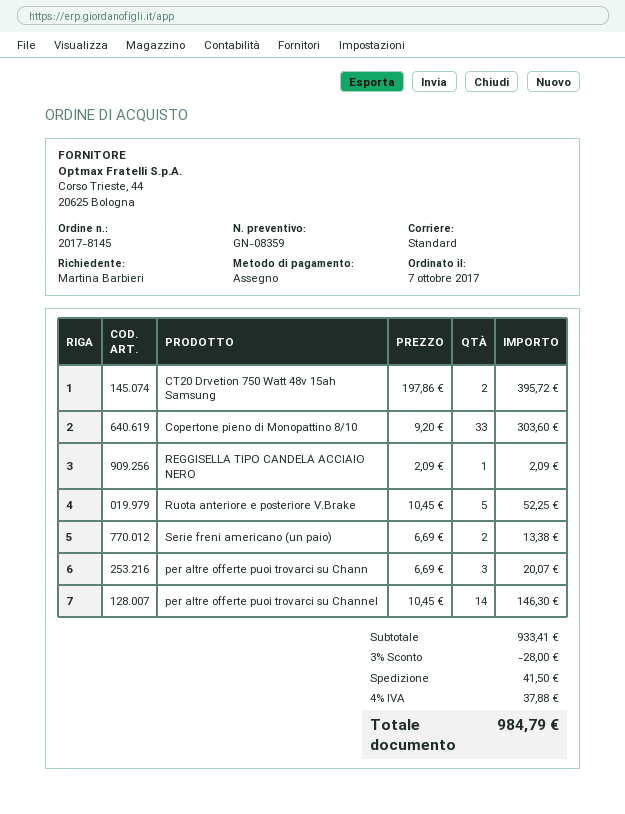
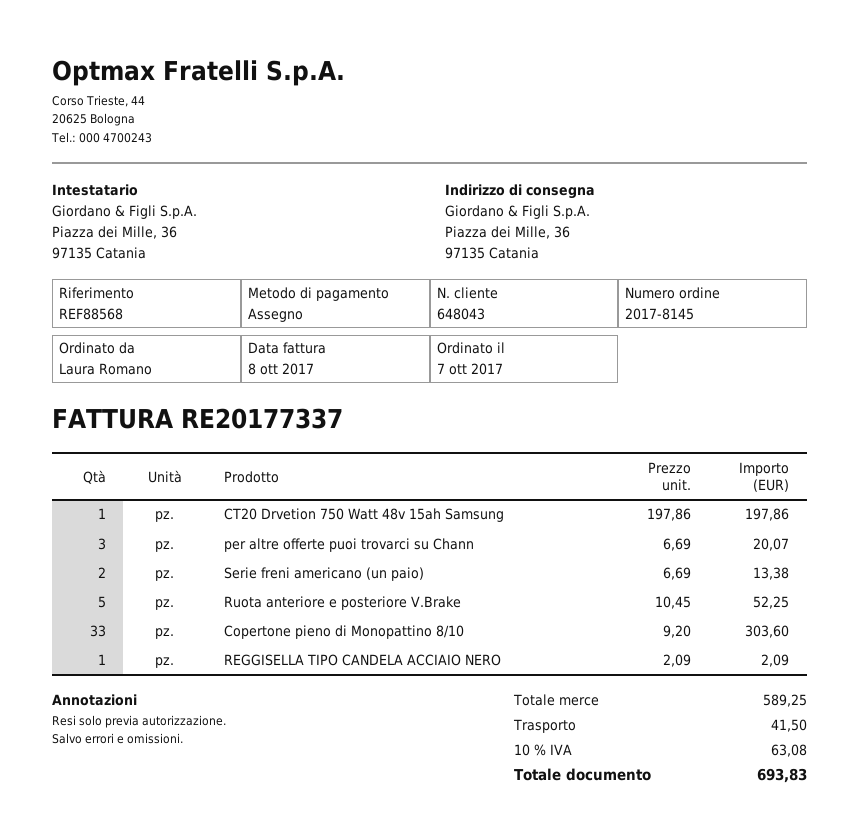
ordered by: Martina Barbieri -> Laura Romano
CT20 Drvetion 750 Watt 48v 15ah Samsung: 2 x 197.86 = 395.72 -> 1 x 197.86 = 197.86
per altre offerte puoi trovarci su Channel: 14 x 10.45 = 146.30 -> none
subtotal: 933.41 -> 589.25
discount: 3% = 28.00 -> none
tax: 4% = 37.88 -> 10% = 63.08
total: 984.79 -> 693.83

